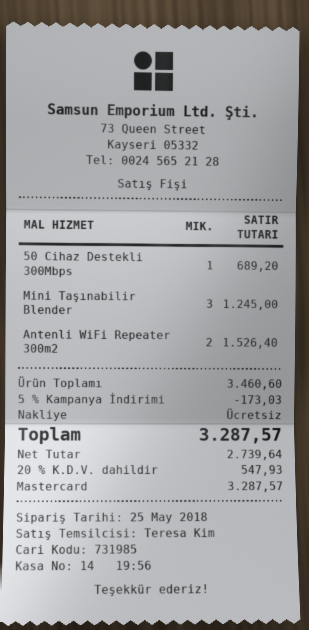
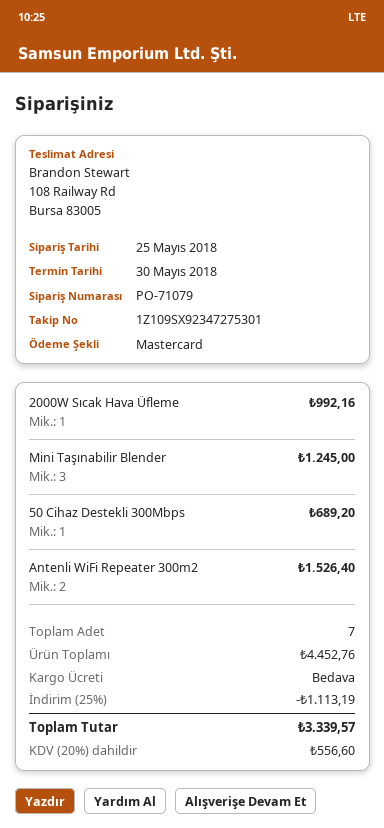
2000W Sıcak Hava Üfleme: none -> 1 for 992.16
subtotal: 3460.60 -> 4452.76
discount: 5% = 173.03 -> 25% = 1113.19
tax: 20% = 547.93 -> 20% = 556.60
total: 3287.57 -> 3339.57

